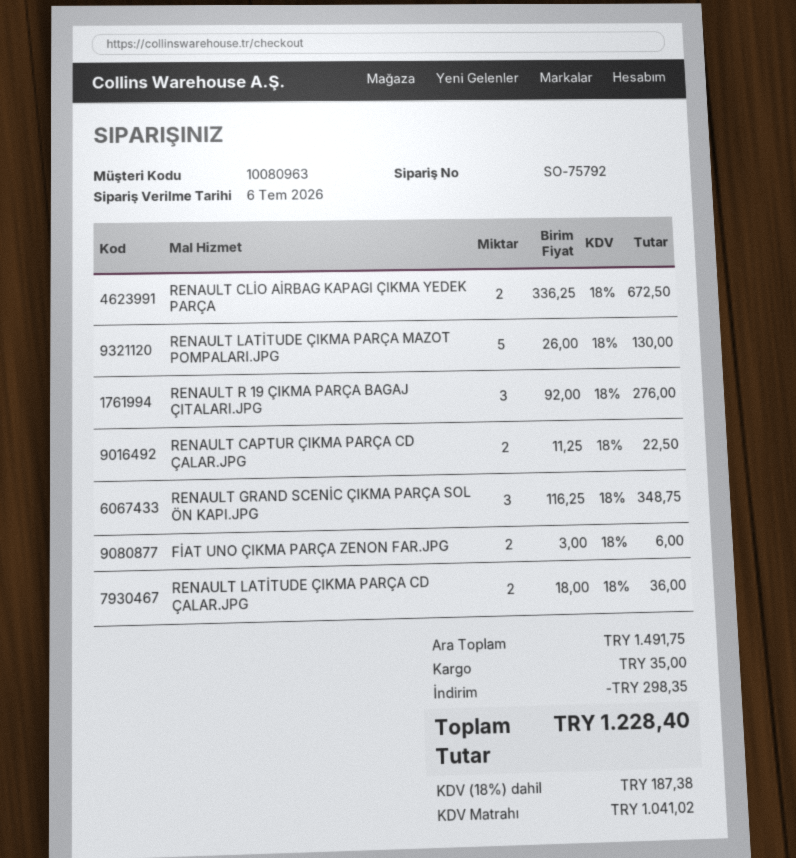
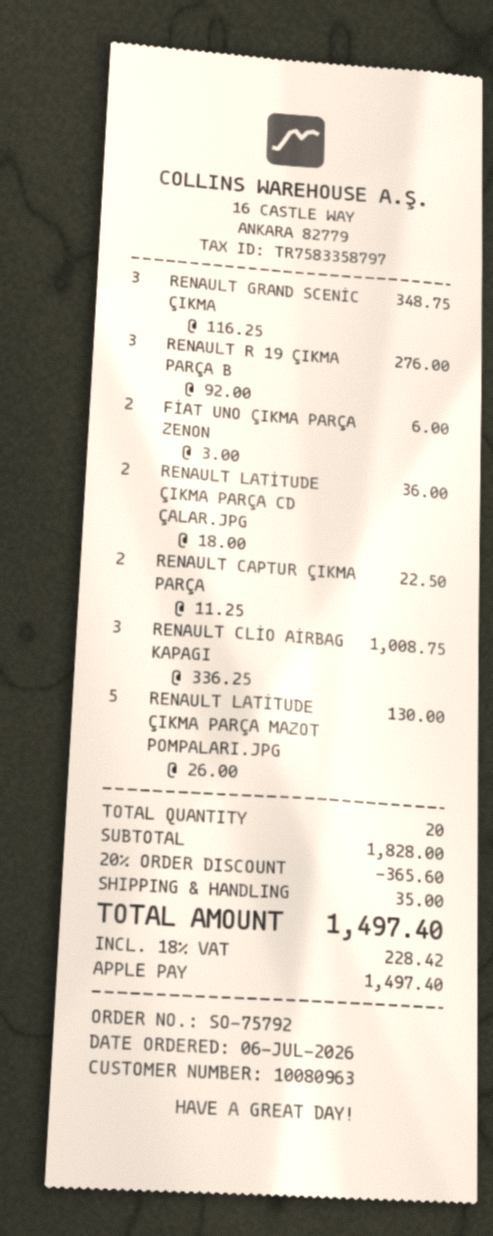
RENAULT CLİO AİRBAG KAPAGI ÇIKMA YEDEK PARÇA: 2 x 336.25 = 672.50 -> 3 x 336.25 = 1008.75
subtotal: 1491.75 -> 1828.00
discount: 298.35 -> 365.60
tax: 18% = 187.38 -> 18% = 228.42
total: 1228.40 -> 1497.40

